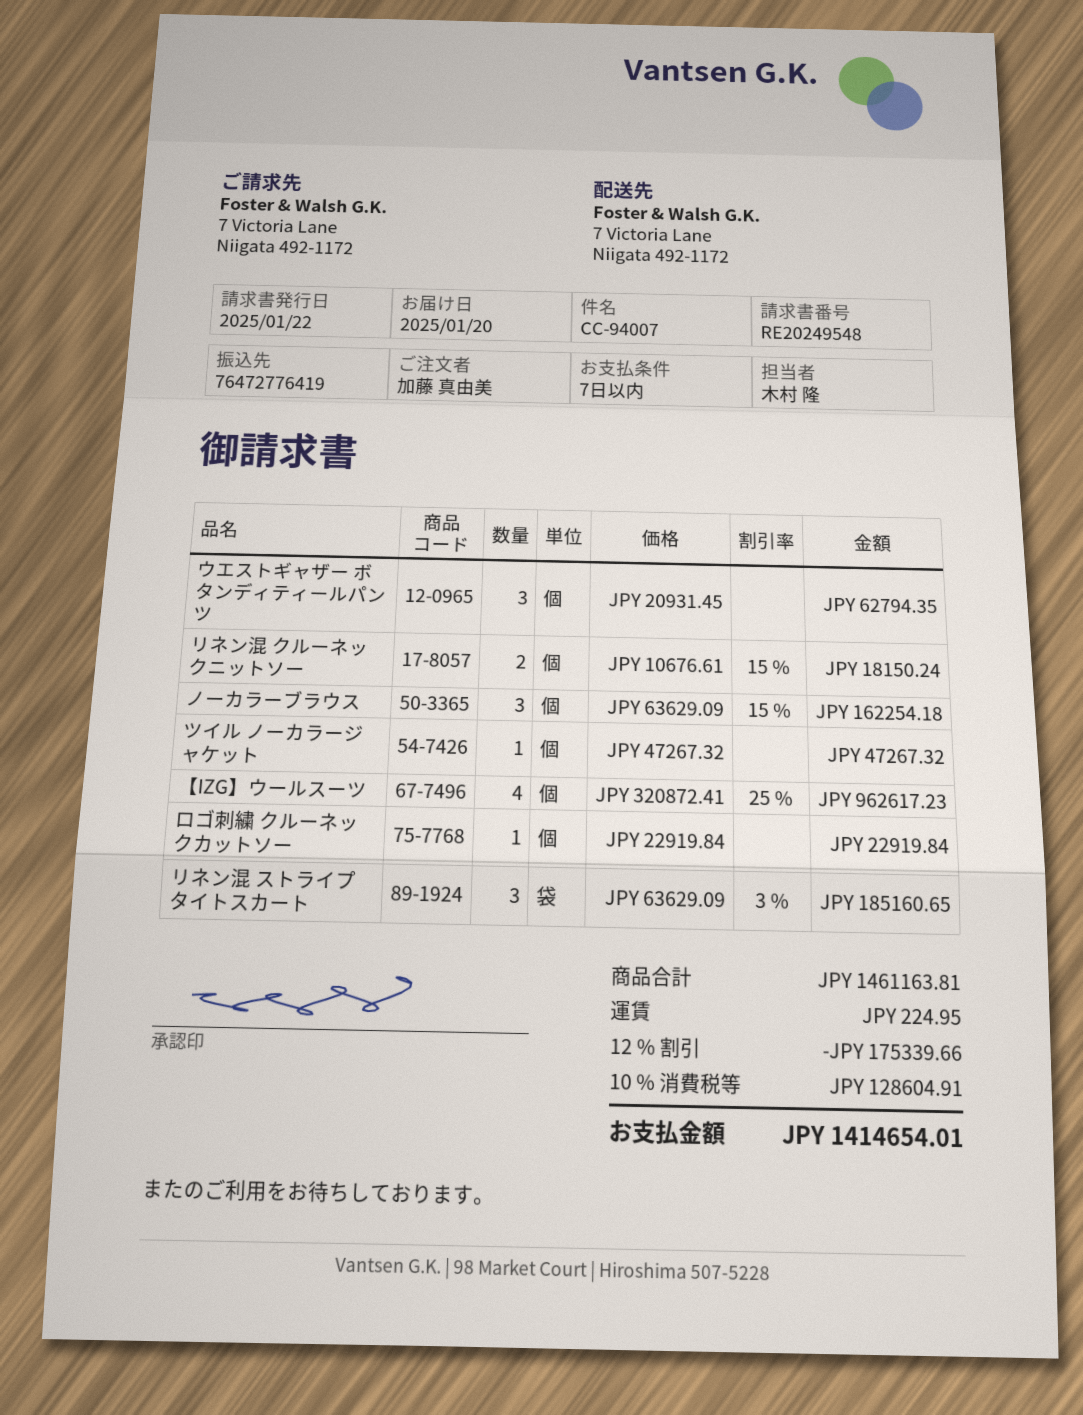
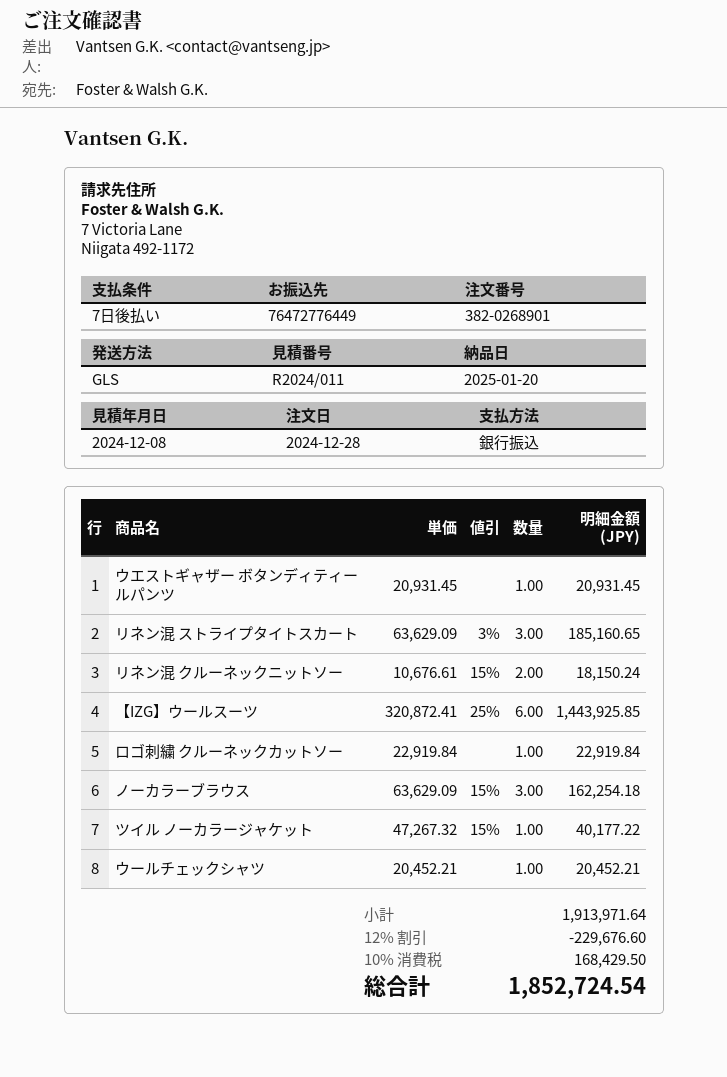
bank account: 76472776419 -> 76472776449
ウエストギャザー ボタンディティールパンツ: 3 x 20931.45 = 62794.35 -> 1 x 20931.45 = 20931.45
ツイル ノーカラージャケット: 1 x 47267.32 = 47267.32 -> 1 x 47267.32 - 15% = 40177.22
【IZG】ウールスーツ: 4 x 320872.41 - 25% = 962617.23 -> 6 x 320872.41 - 25% = 1443925.85
ウールチェックシャツ: none -> 1 x 20452.21 = 20452.21
subtotal: 1461163.81 -> 1913971.64
discount: 12% = 175339.66 -> 12% = 229676.60
shipping: 224.95 -> none
tax: 10% = 128604.91 -> 10% = 168429.50
total: 1414654.01 -> 1852724.54

